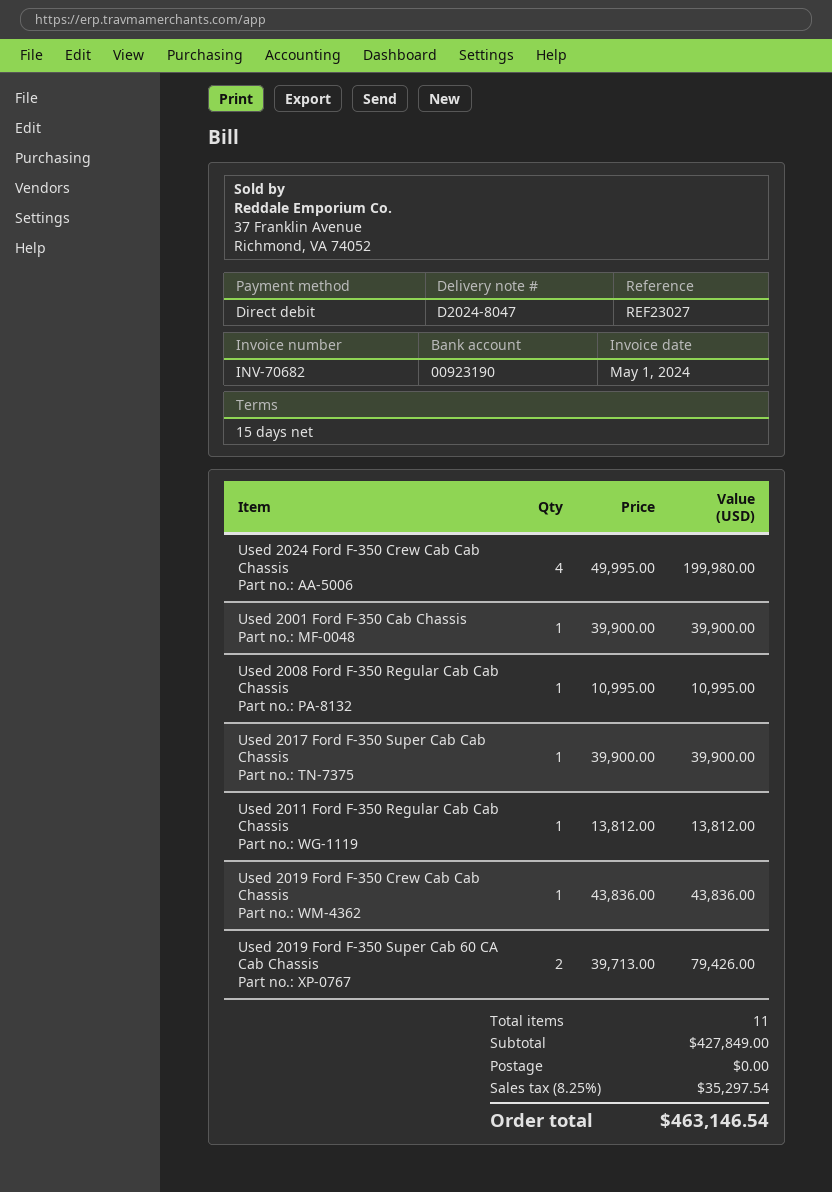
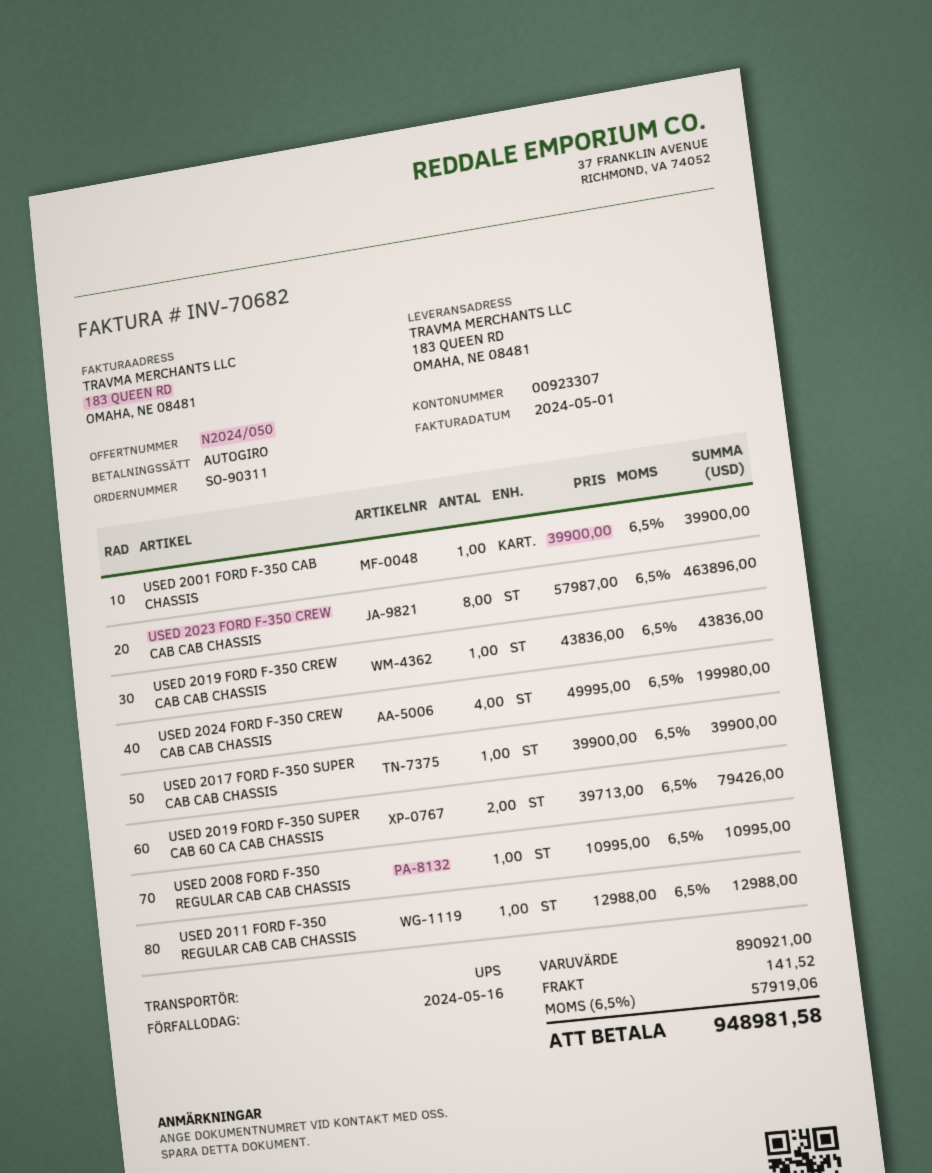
bank account: 00923190 -> 00923307
Used 2011 Ford F-350 Regular Cab Cab Chassis: 1 x 13812.00 = 13812.00 -> 1 x 12988.00 = 12988.00
USED 2023 FORD F-350 CREW CAB CAB CHASSIS: none -> 8 x 57987.00 = 463896.00
subtotal: 427849.00 -> 890921.00
shipping: 0.00 -> 141.52
tax: 8.25% = 35297.54 -> 6.5% = 57919.06
total: 463146.54 -> 948981.58

